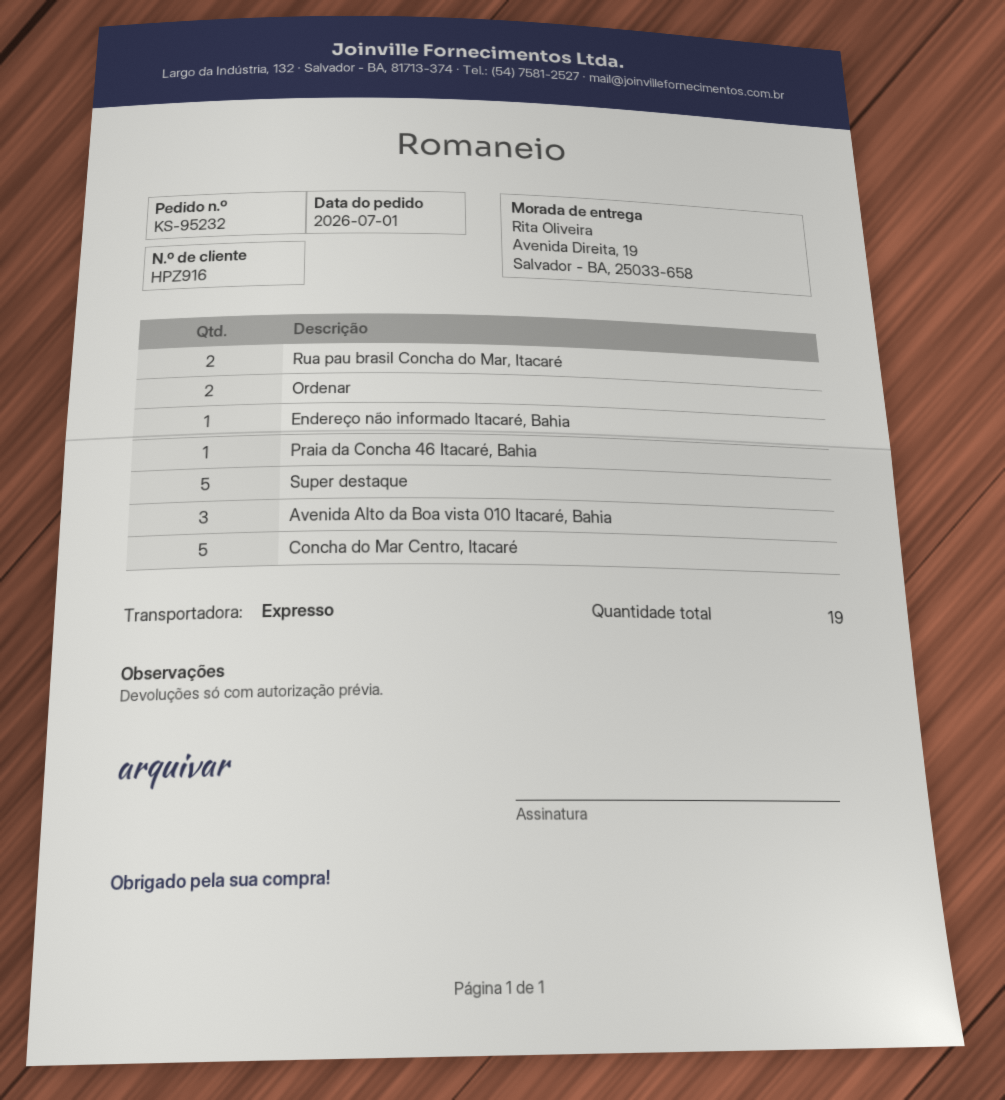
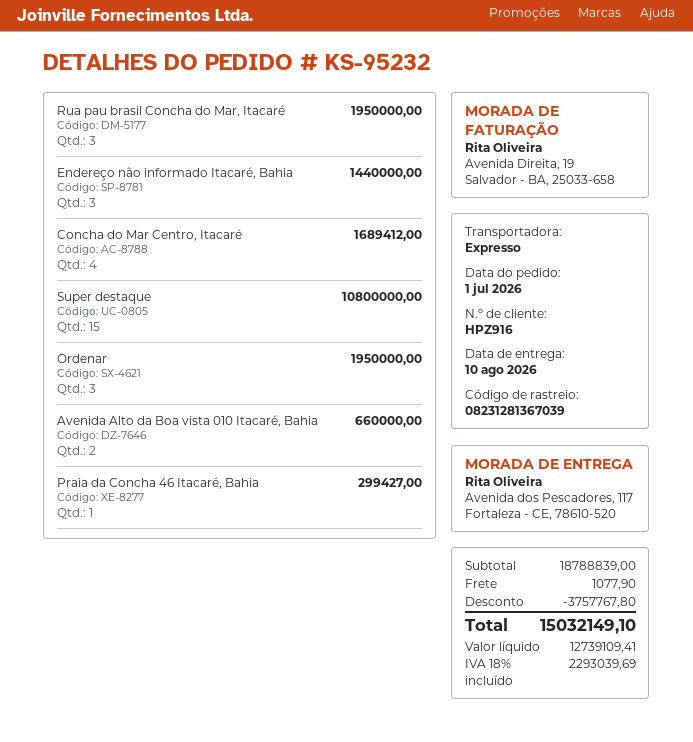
ship to: Avenida Direita, 19, Salvador - BA, 25033-658 -> Avenida dos Pescadores, 117, Fortaleza - CE, 78610-520
Rua pau brasil Concha do Mar, Itacaré: 2 -> 3
Ordenar: 2 -> 3
Endereço não informado Itacaré, Bahia: 1 -> 3
Super destaque: 5 -> 15
Avenida Alto da Boa vista 010 Itacaré, Bahia: 3 -> 2
Concha do Mar Centro, Itacaré: 5 -> 4

